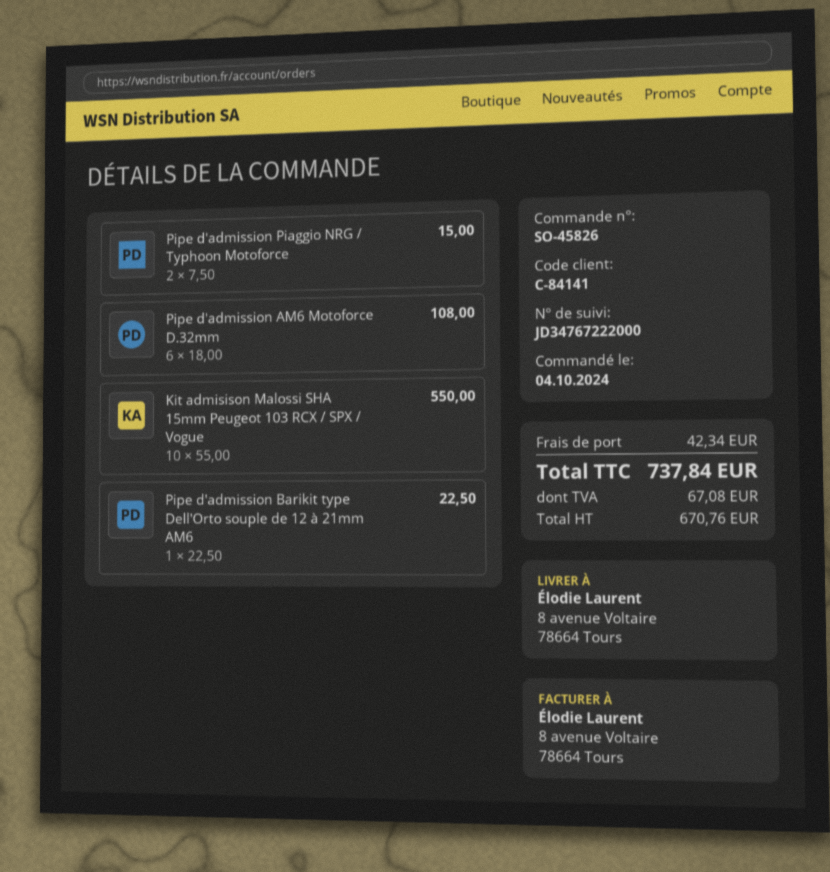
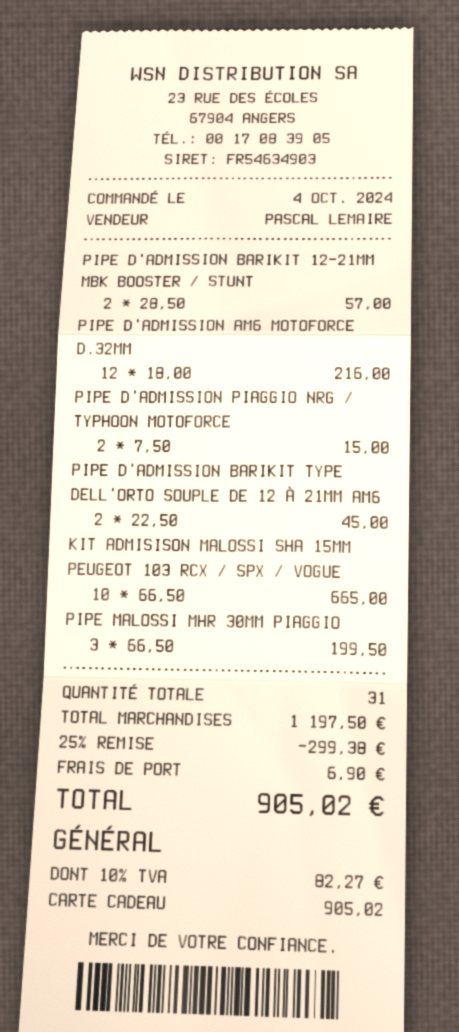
Pipe d'admission AM6 Motoforce D.32mm: 6 x 18.00 = 108.00 -> 12 x 18.00 = 216.00
Kit admisison Malossi SHA 15mm Peugeot 103 RCX / SPX / Vogue: 10 x 55.00 = 550.00 -> 10 x 66.50 = 665.00
Pipe d'admission Barikit type Dell'Orto souple de 12 à 21mm AM6: 1 x 22.50 = 22.50 -> 2 x 22.50 = 45.00
PIPE D'ADMISSION BARIKIT 12-21MM MBK BOOSTER / STUNT: none -> 2 x 28.50 = 57.00
PIPE MALOSSI MHR 30MM PIAGGIO: none -> 3 x 66.50 = 199.50
discount: none -> 25% = 299.38
shipping: 42.34 -> 6.90
tax: 67.08 -> 82.27
total: 737.84 -> 905.02

